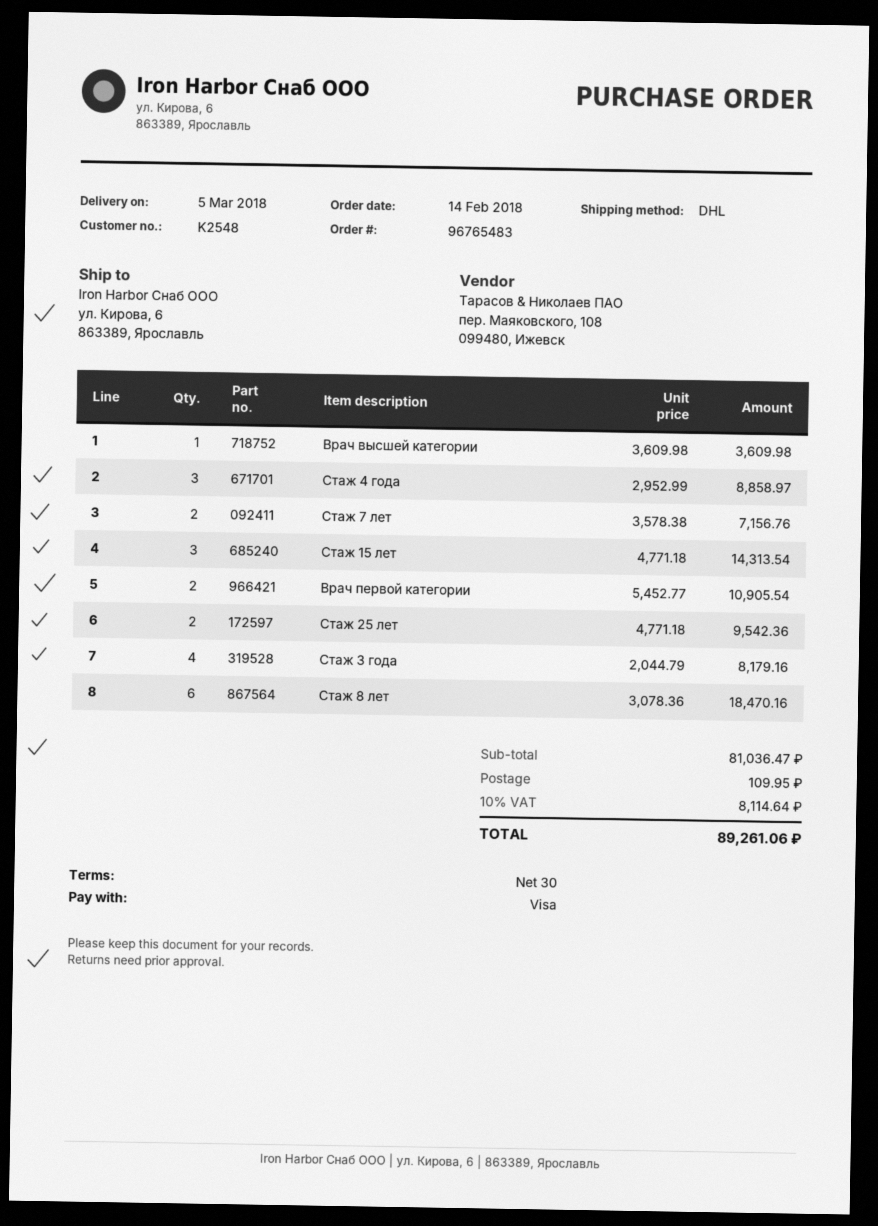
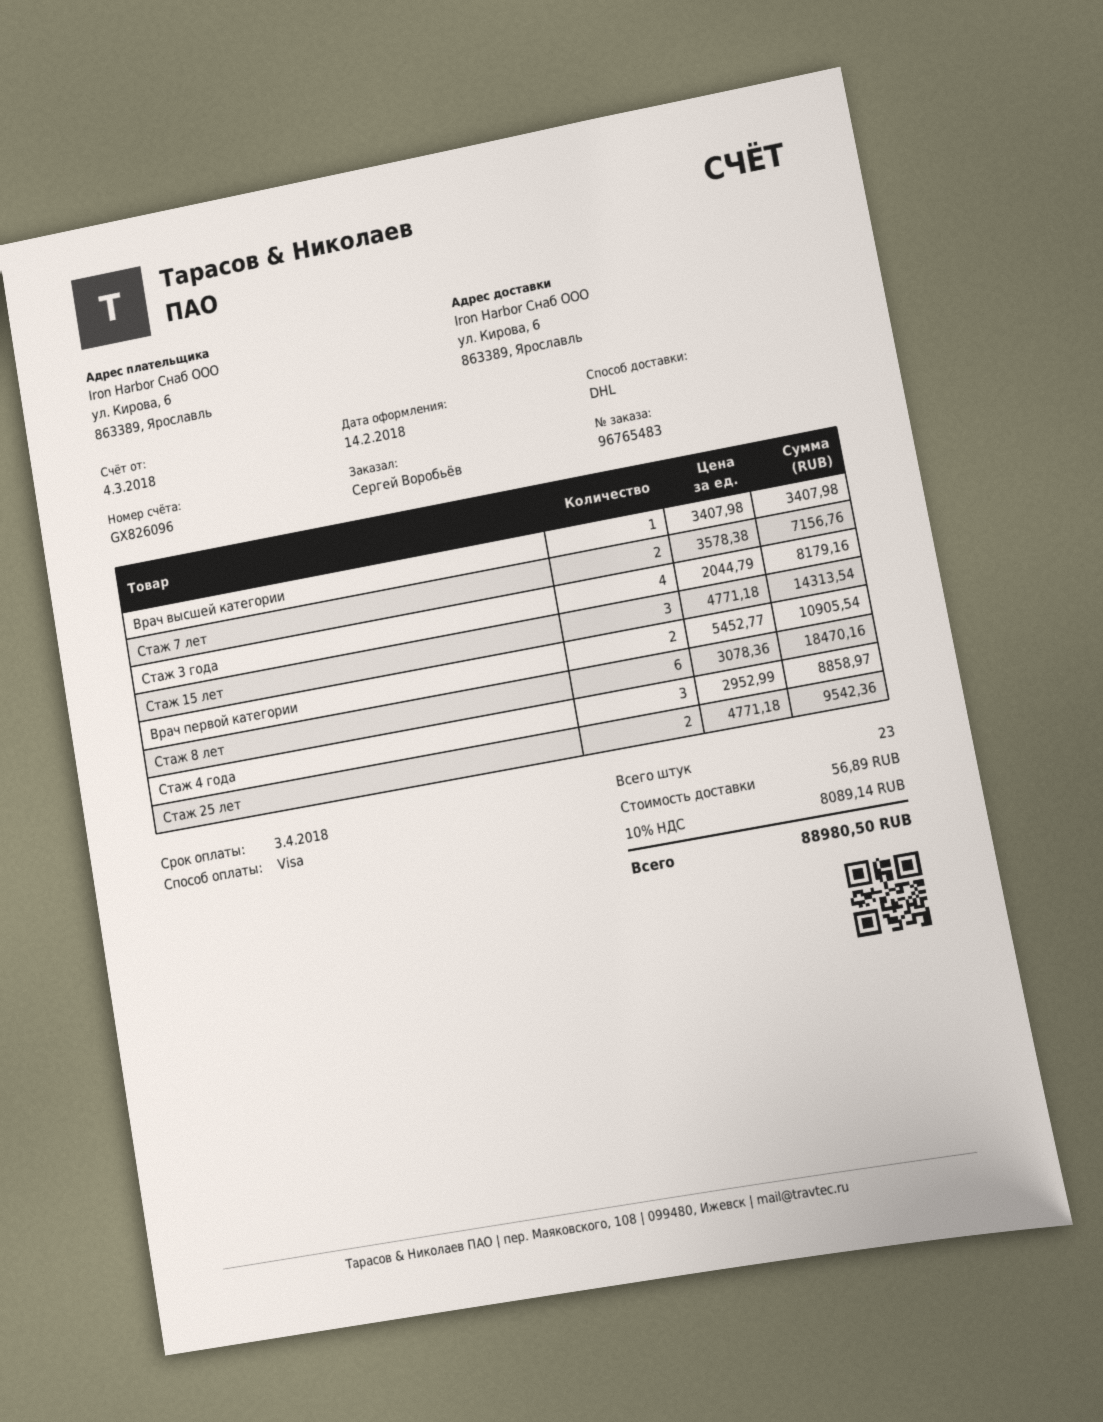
Врач высшей категории: 1 x 3609.98 = 3609.98 -> 1 x 3407.98 = 3407.98
shipping: 109.95 -> 56.89
tax: 10% = 8114.64 -> 10% = 8089.14
total: 89261.06 -> 88980.50

